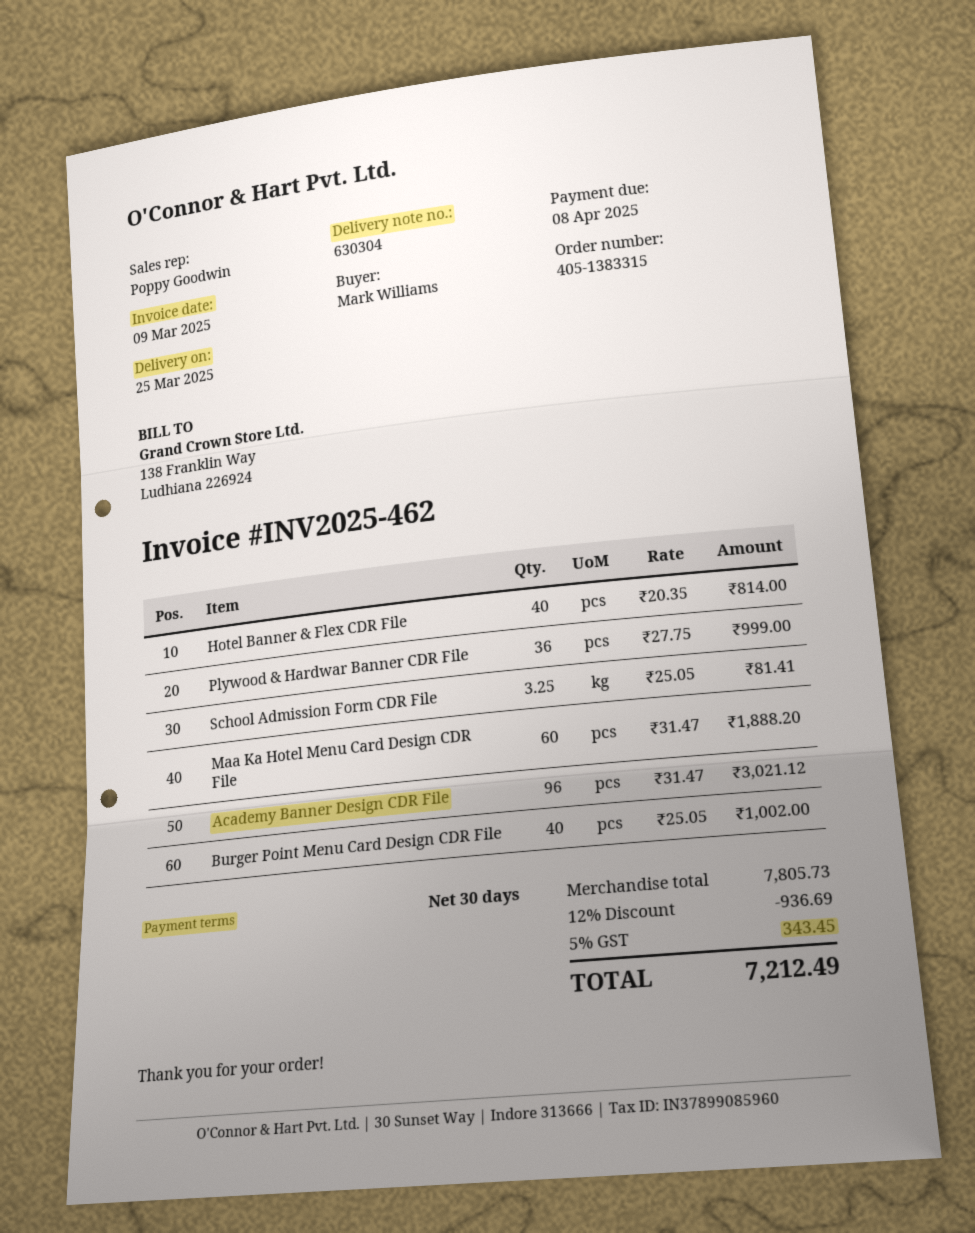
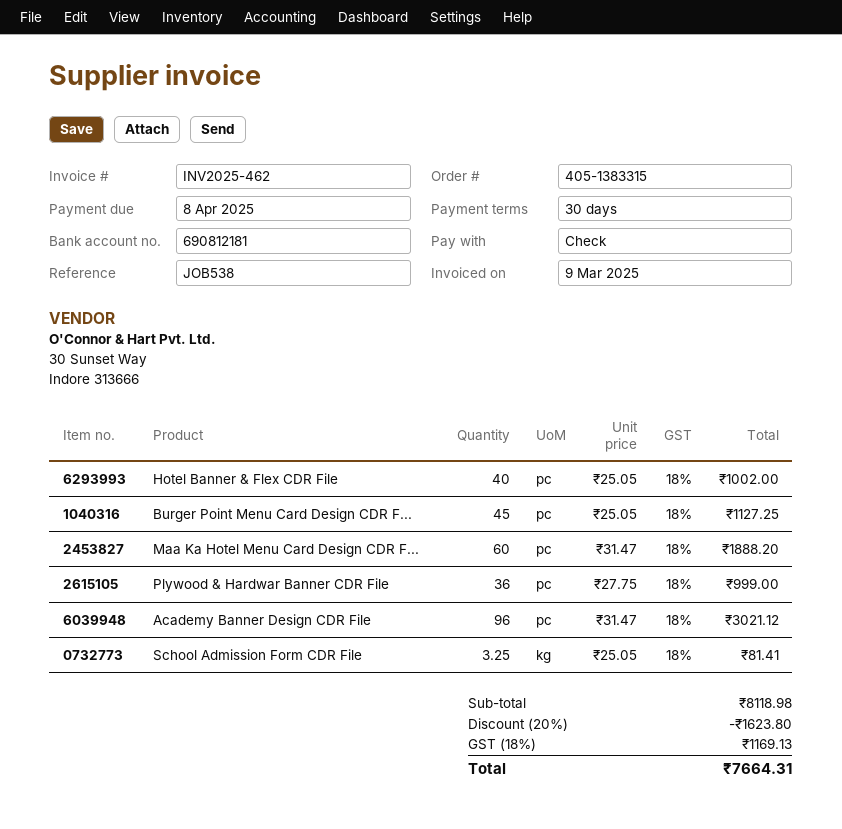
Hotel Banner & Flex CDR File: 40 x 20.35 = 814.00 -> 40 x 25.05 = 1002.00
Burger Point Menu Card Design CDR File: 40 x 25.05 = 1002.00 -> 45 x 25.05 = 1127.25
subtotal: 7805.73 -> 8118.98
discount: 12% = 936.69 -> 20% = 1623.80
tax: 5% = 343.45 -> 18% = 1169.13
total: 7212.49 -> 7664.31

